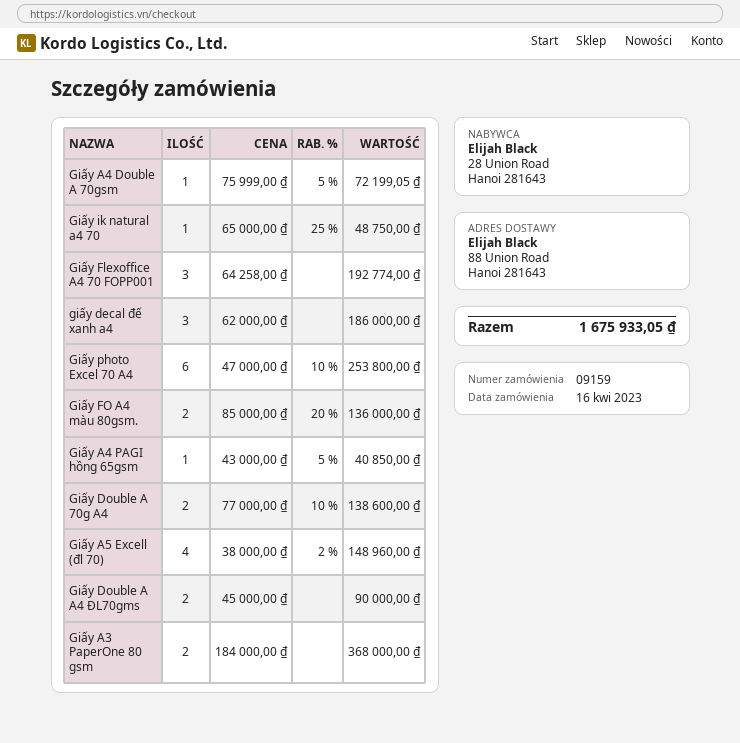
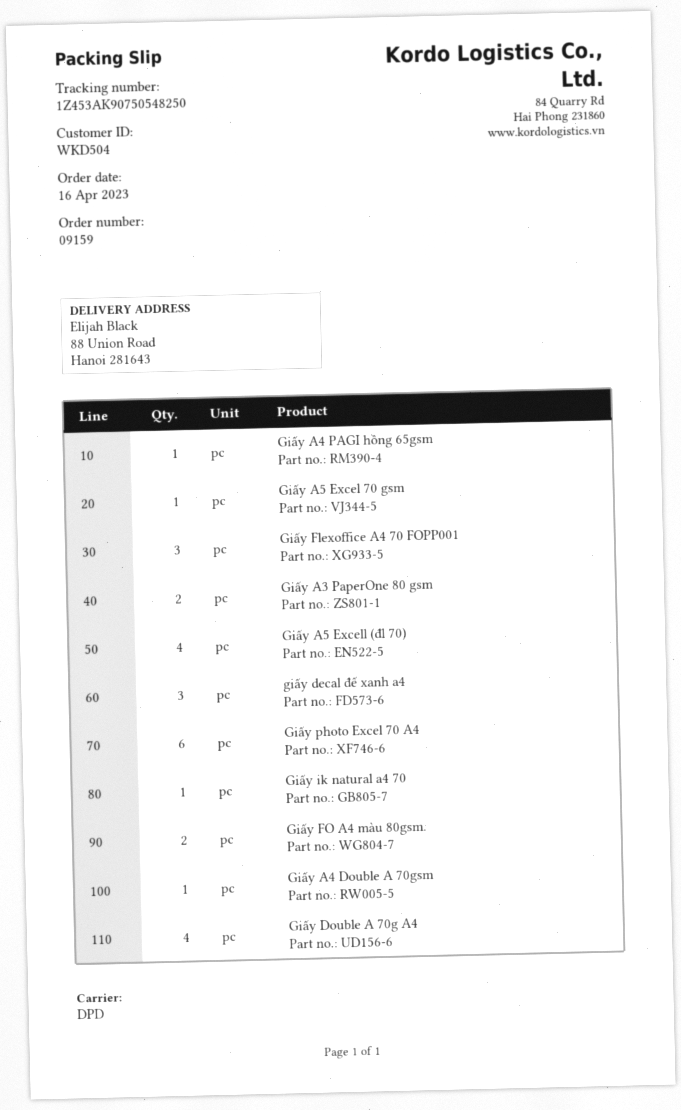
Giấy Double A 70g A4: 2 -> 4
Giấy Double A A4 ĐL70gms: 2 -> none
Giấy A5 Excel 70 gsm: none -> 1

